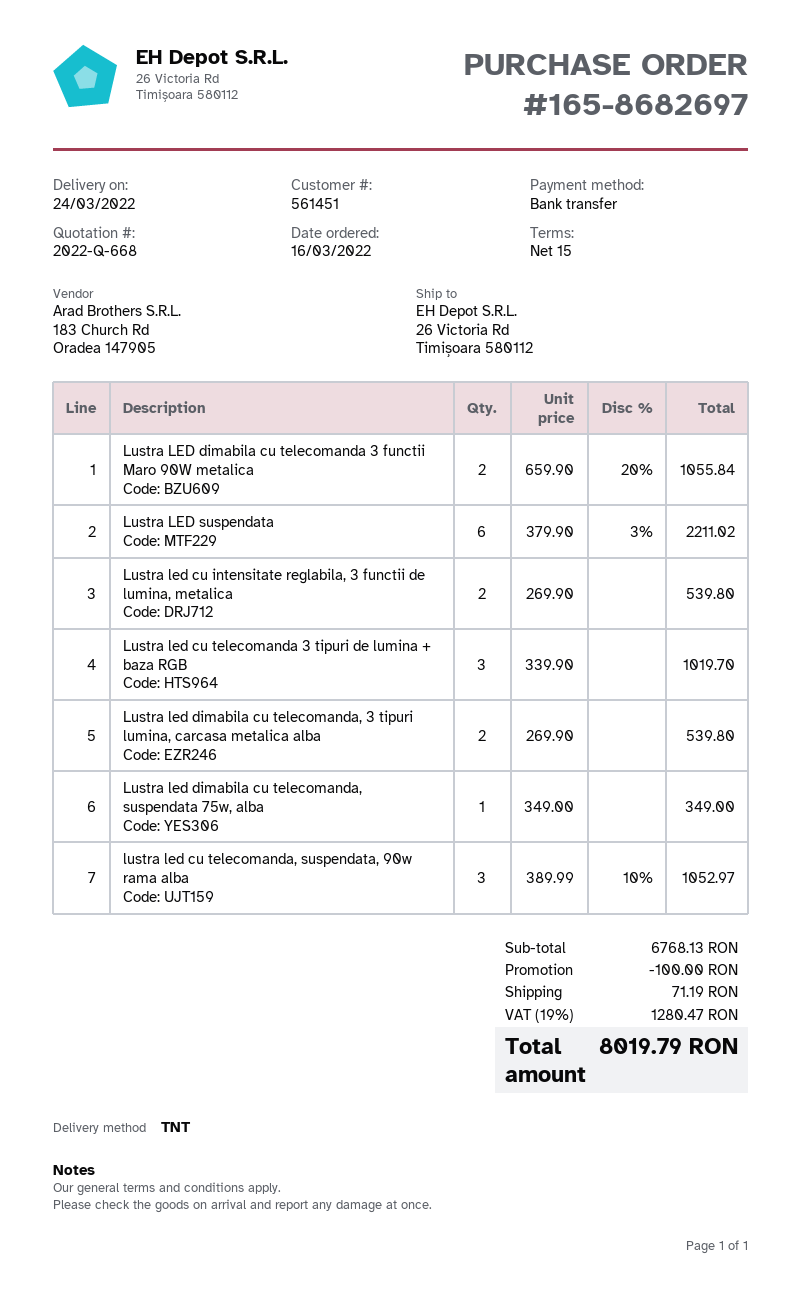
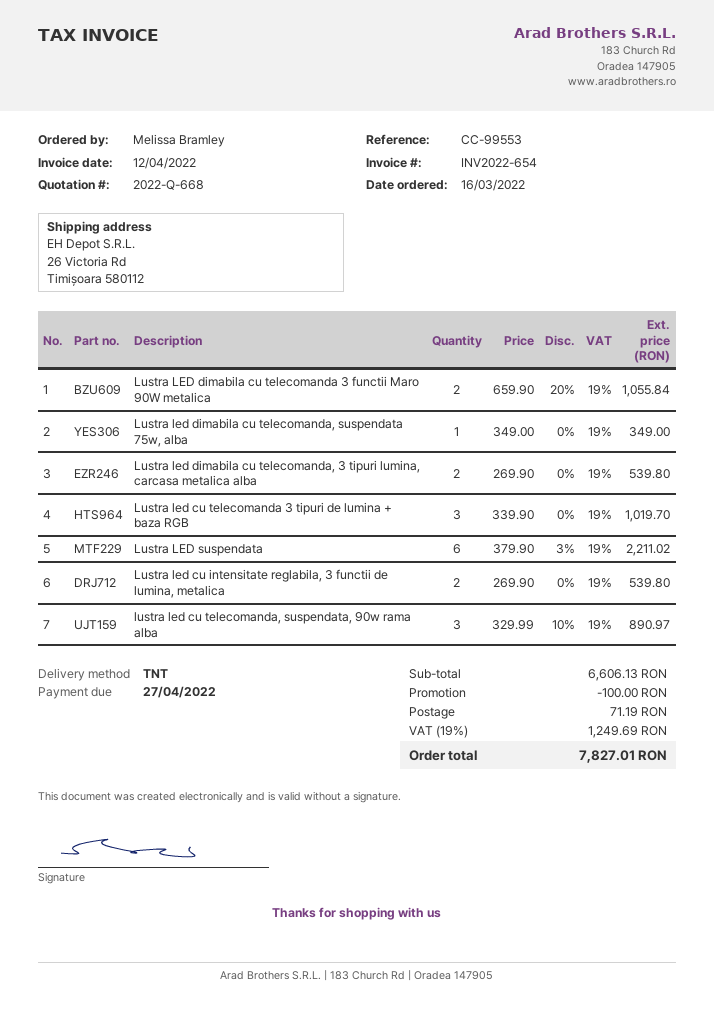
lustra led cu telecomanda, suspendata, 90w rama alba: 3 x 389.99 - 10% = 1052.97 -> 3 x 329.99 - 10% = 890.97
subtotal: 6768.13 -> 6606.13
tax: 19% = 1280.47 -> 19% = 1249.69
total: 8019.79 -> 7827.01

